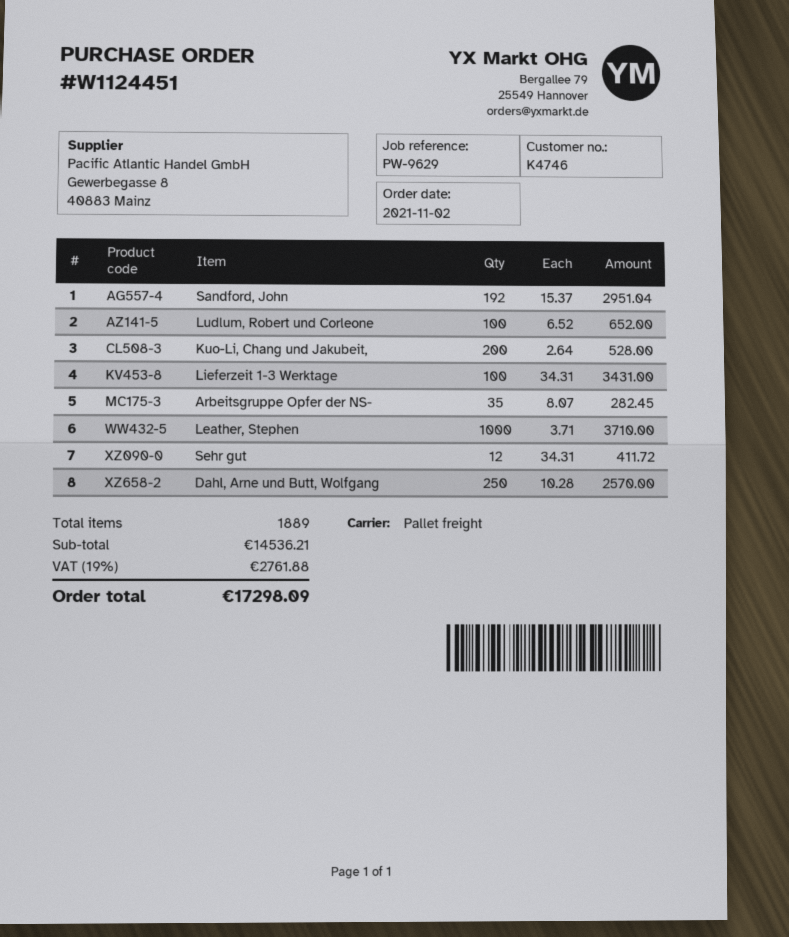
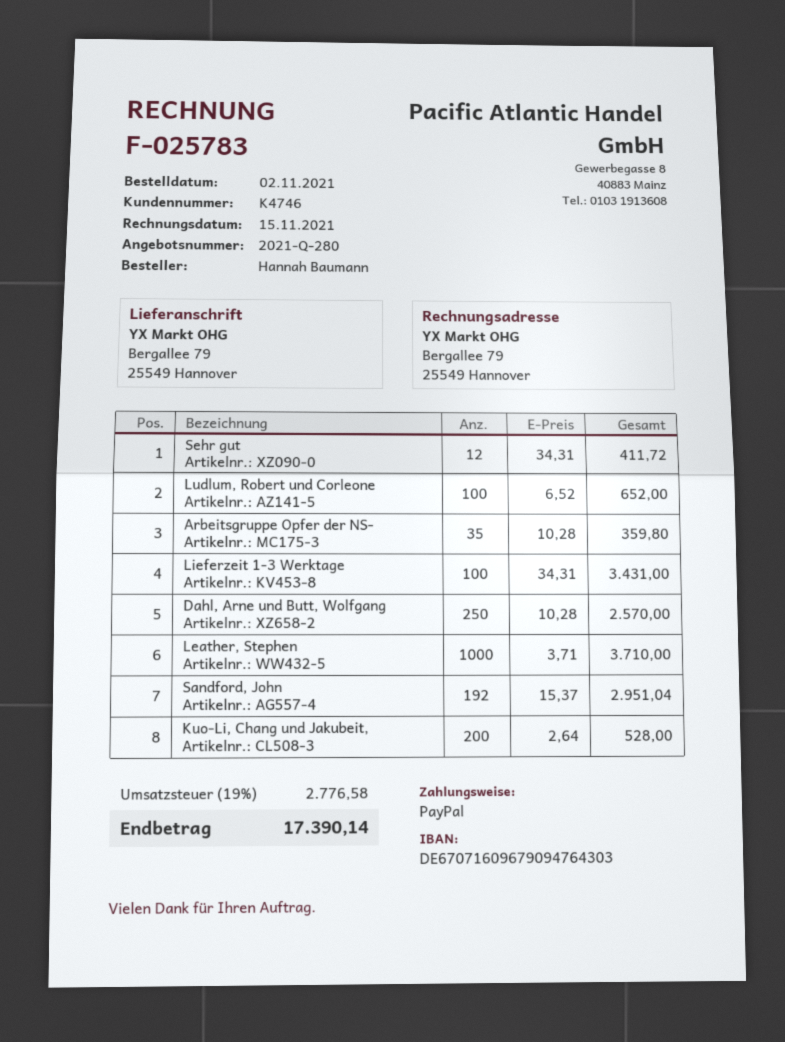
Arbeitsgruppe Opfer der NS-: 35 x 8.07 = 282.45 -> 35 x 10.28 = 359.80
tax: 19% = 2761.88 -> 19% = 2776.58
total: 17298.09 -> 17390.14

